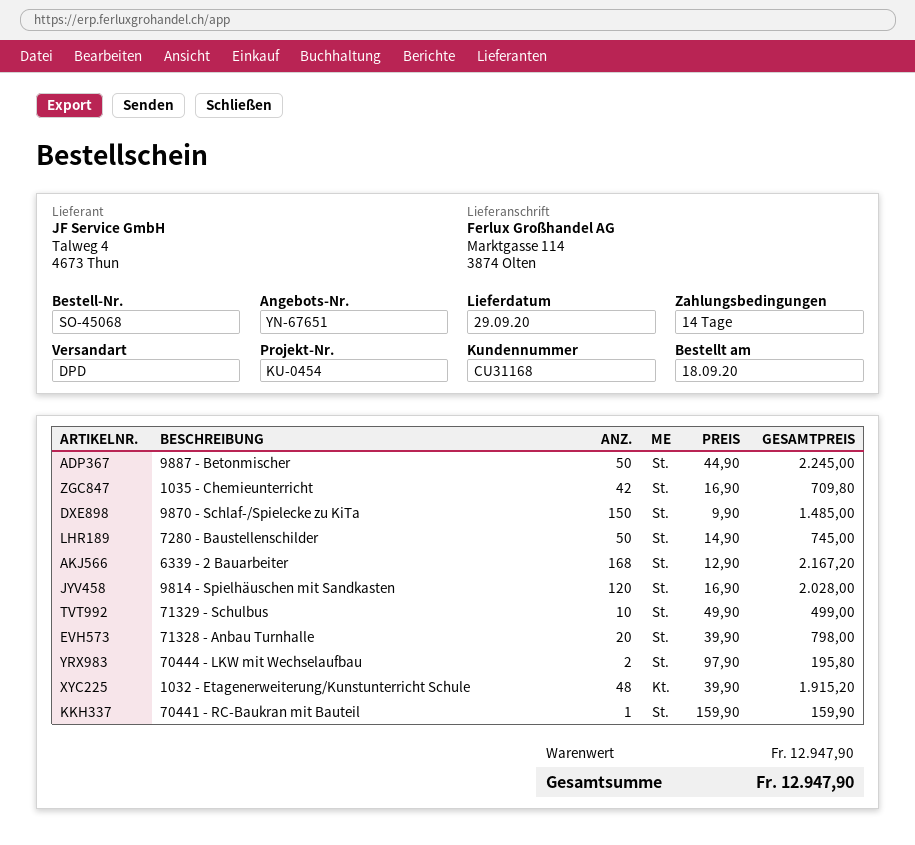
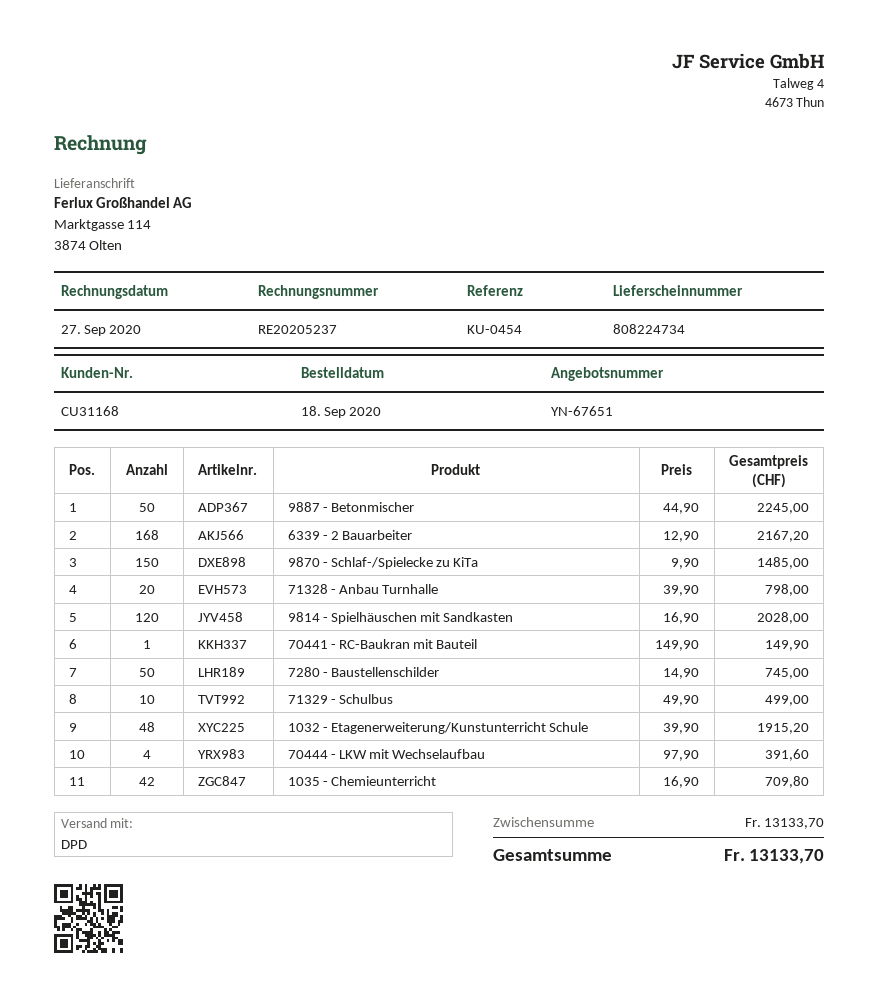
70444 - LKW mit Wechselaufbau: 2 x 97.90 = 195.80 -> 4 x 97.90 = 391.60
70441 - RC-Baukran mit Bauteil: 1 x 159.90 = 159.90 -> 1 x 149.90 = 149.90
subtotal: 12947.90 -> 13133.70
total: 12947.90 -> 13133.70

